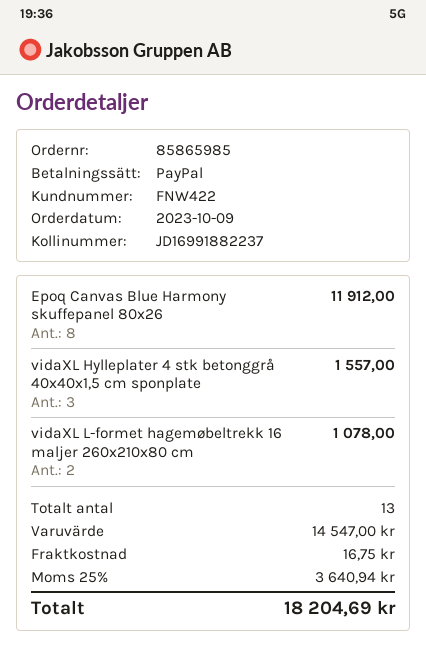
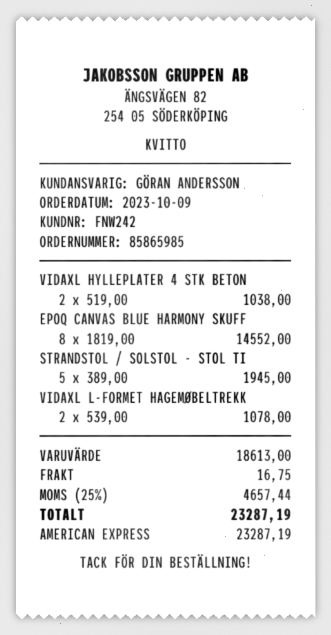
customer number: FNW422 -> FNW242
payment method: PayPal -> American Express
Epoq Canvas Blue Harmony skuffepanel 80x26: 8 for 11912.00 -> 8 for 14552.00
vidaXL Hylleplater 4 stk betonggrå 40x40x1,5 cm sponplate: 3 for 1557.00 -> 2 for 1038.00
STRANDSTOL / SOLSTOL - STOL TI: none -> 5 for 1945.00
subtotal: 14547.00 -> 18613.00
tax: 25% = 3640.94 -> 25% = 4657.44
total: 18204.69 -> 23287.19

